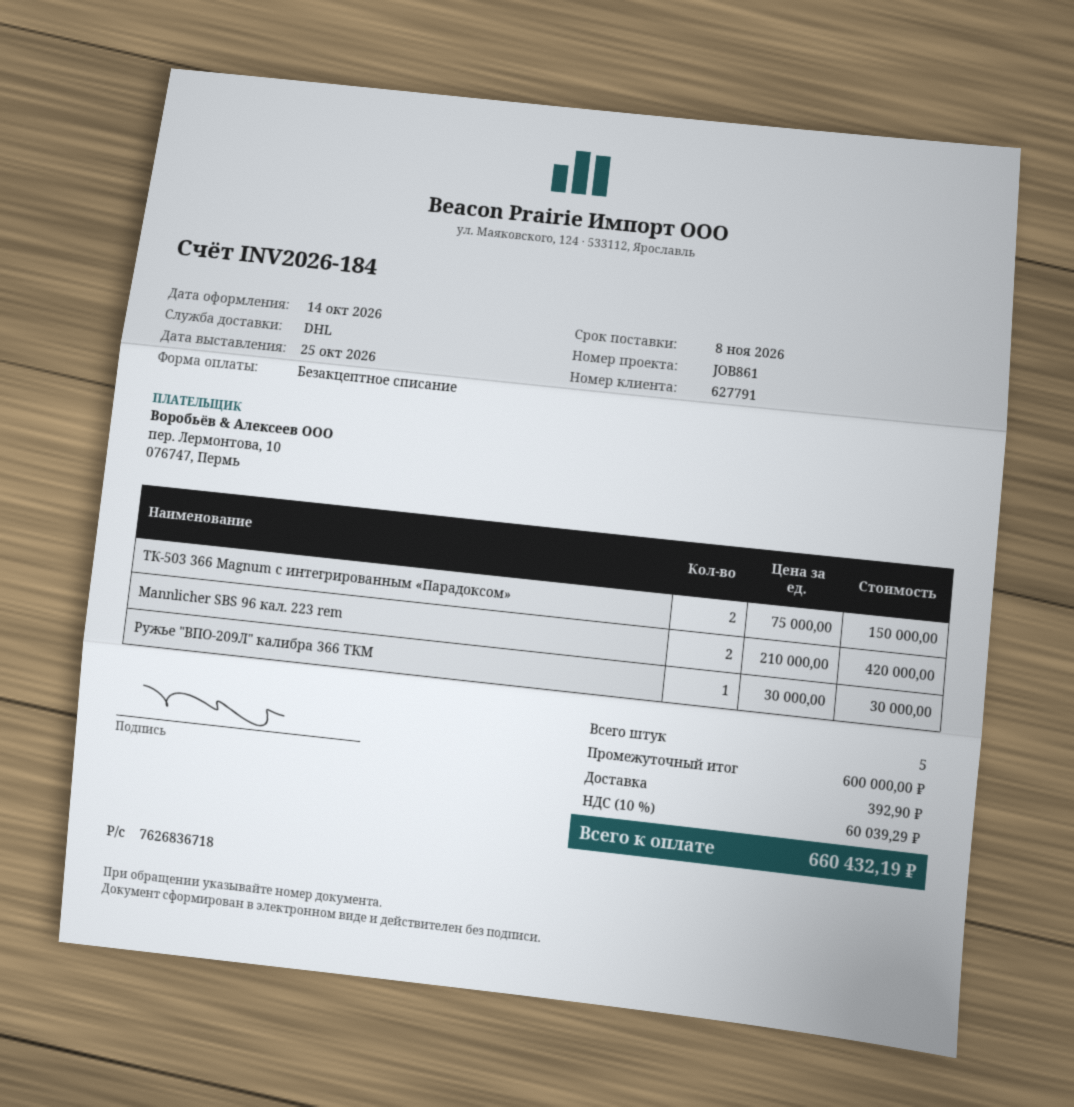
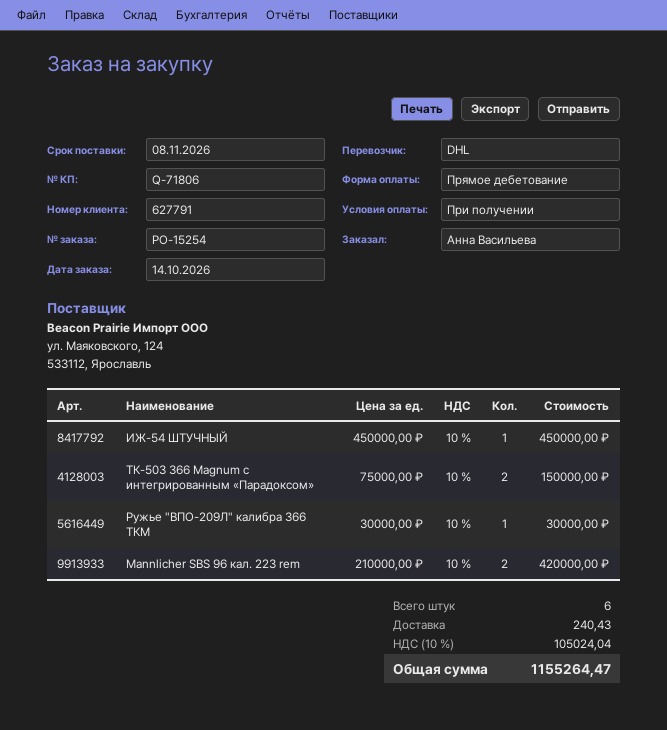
ИЖ-54 ШТУЧНЫЙ: none -> 1 x 450000.00 = 450000.00
total quantity: 5 -> 6
shipping: 392.90 -> 240.43
tax: 10% = 60039.29 -> 10% = 105024.04
total: 660432.19 -> 1155264.47

